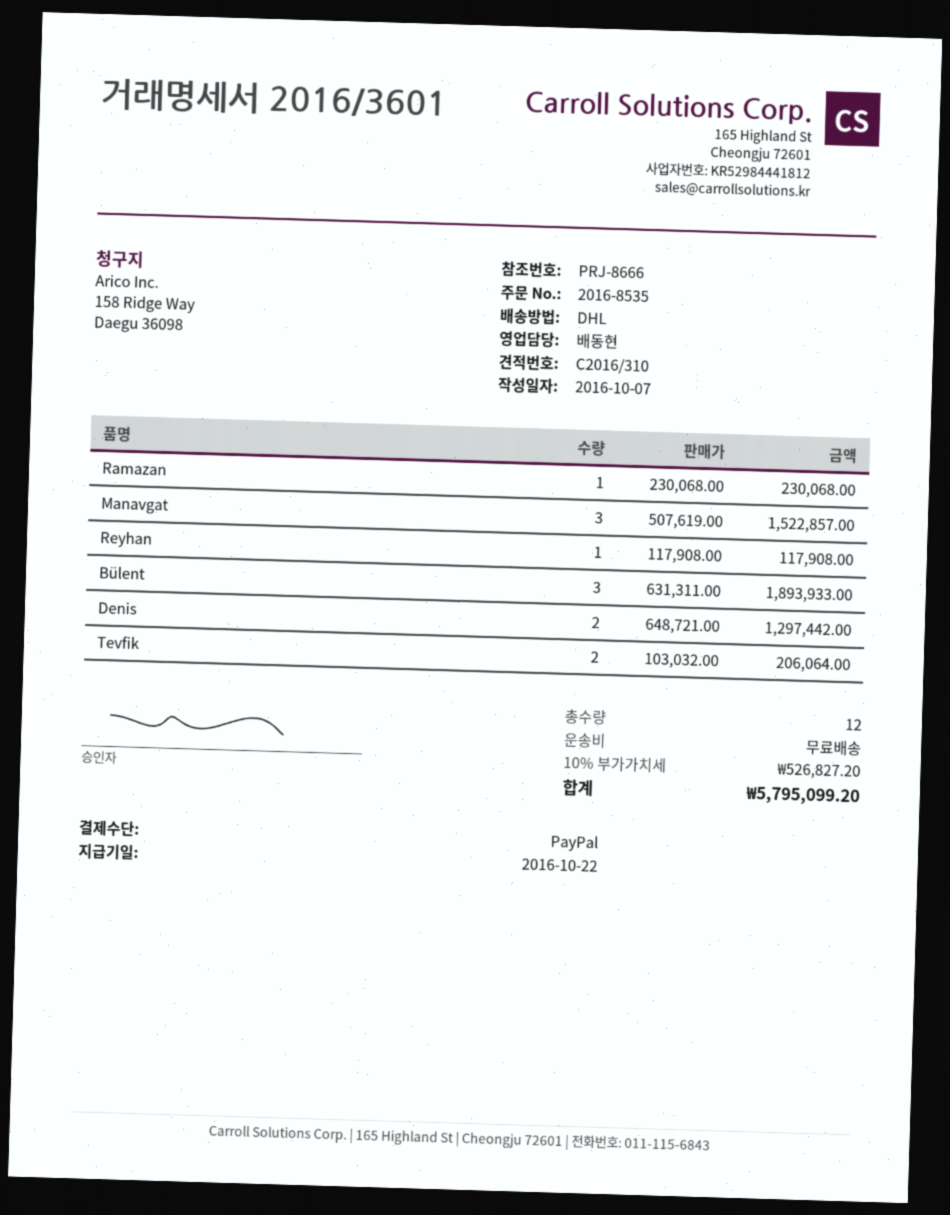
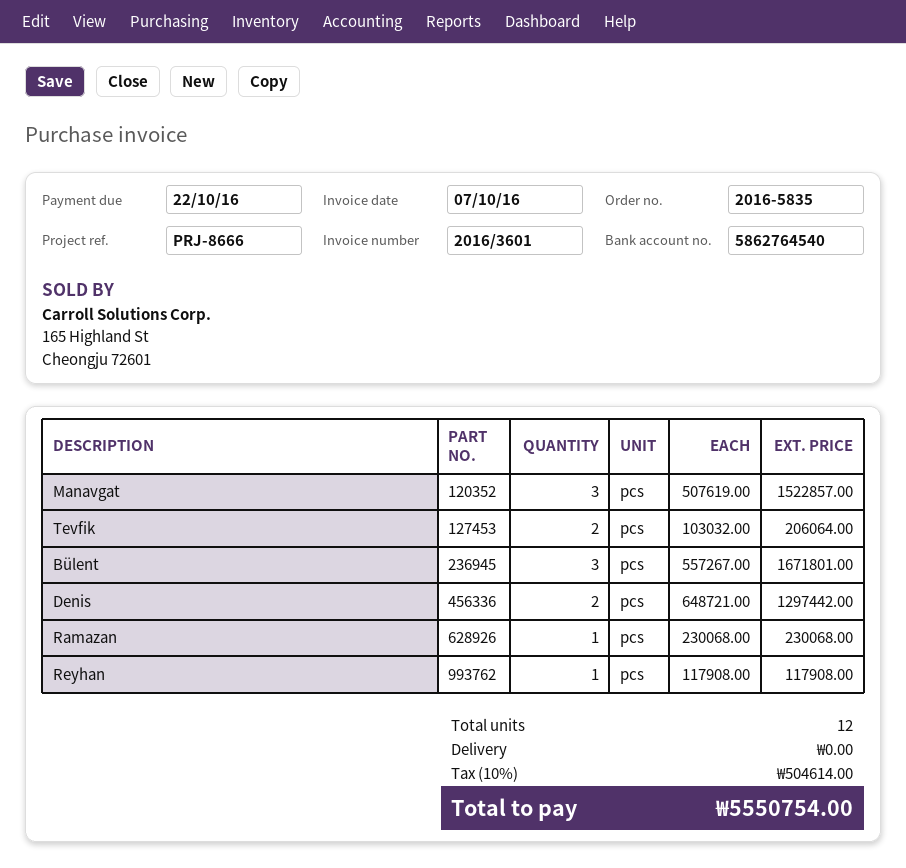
order number: 2016-8535 -> 2016-5835
Bülent: 3 x 631311.00 = 1893933.00 -> 3 x 557267.00 = 1671801.00
tax: 10% = 526827.20 -> 10% = 504614.00
total: 5795099.20 -> 5550754.00

